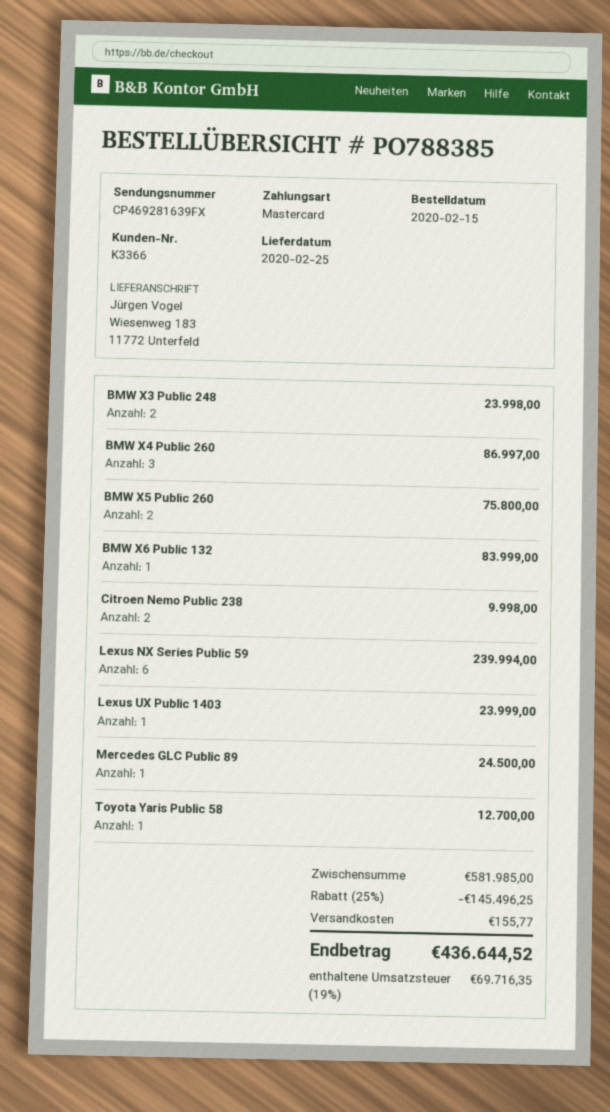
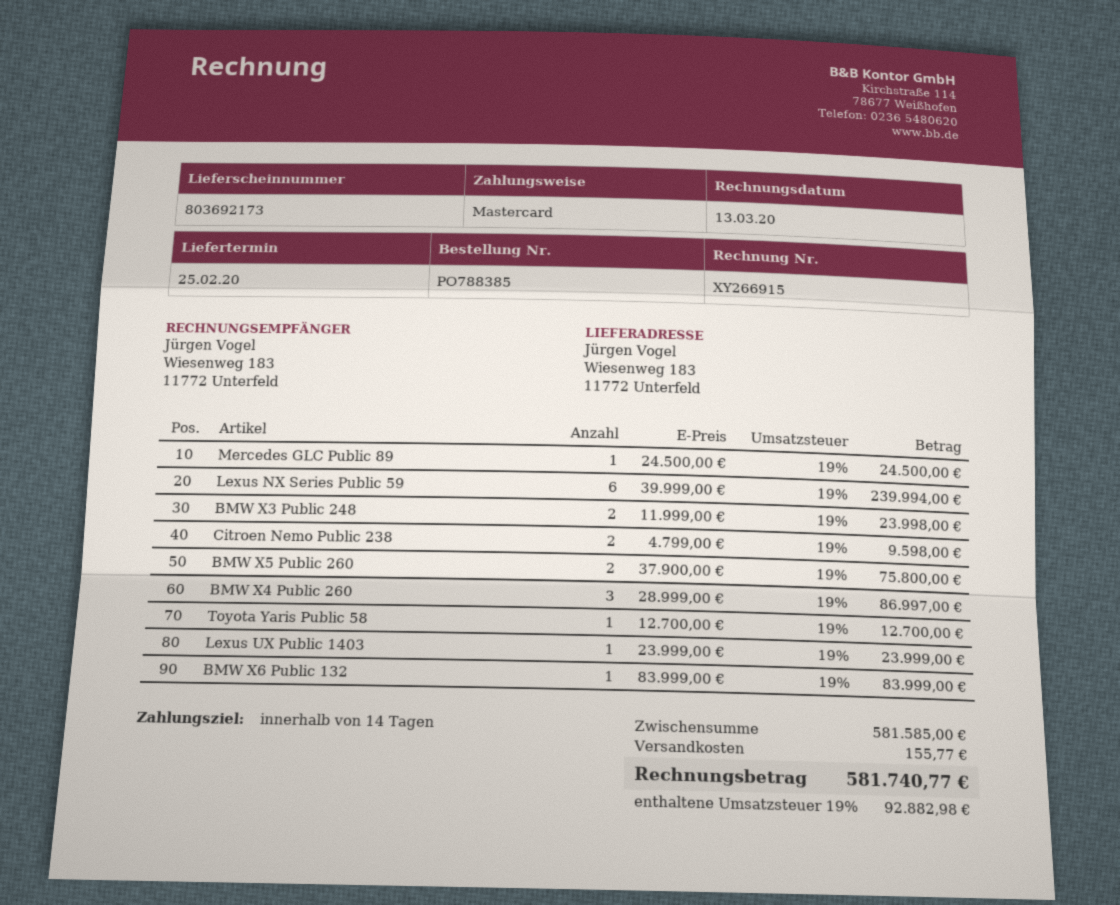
Citroen Nemo Public 238: 2 for 9998.00 -> 2 for 9598.00
subtotal: 581985.00 -> 581585.00
discount: 25% = 145496.25 -> none
tax: 19% = 69716.35 -> 19% = 92882.98
total: 436644.52 -> 581740.77

